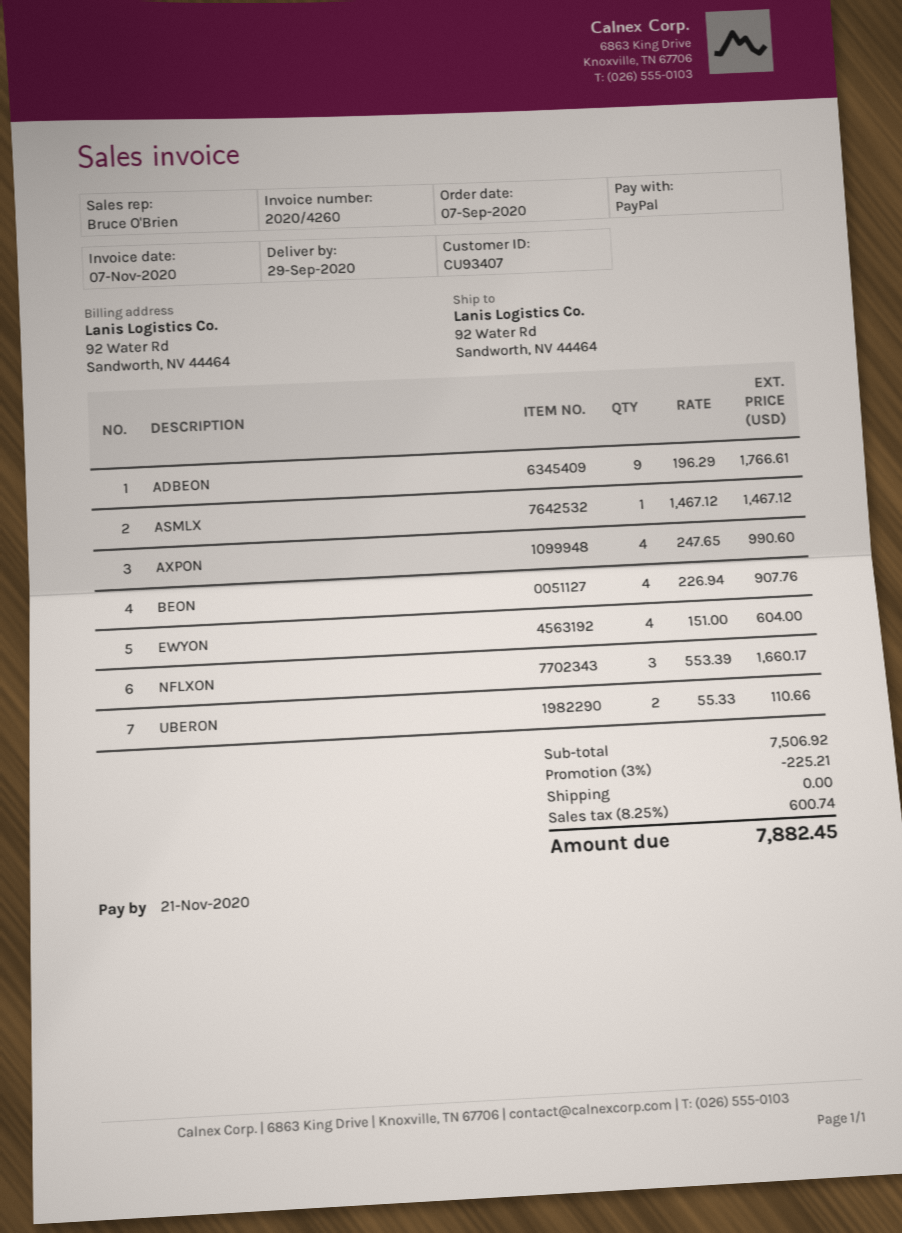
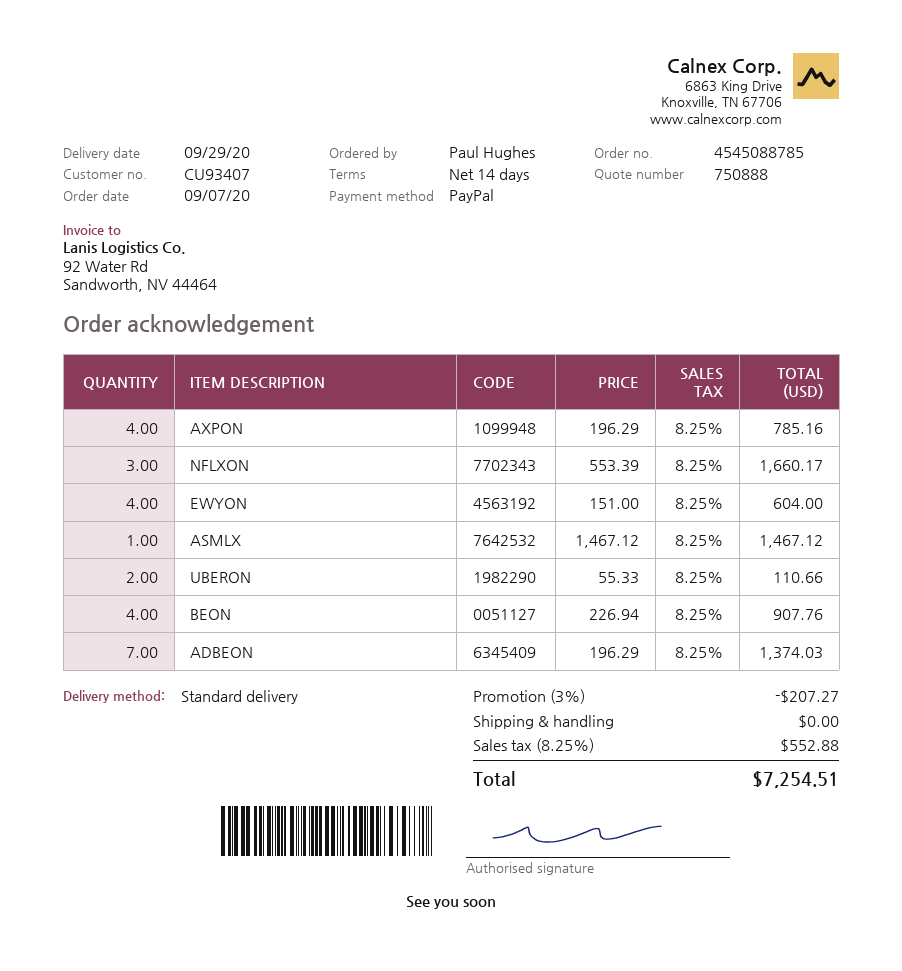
ADBEON: 9 x 196.29 = 1766.61 -> 7 x 196.29 = 1374.03
AXPON: 4 x 247.65 = 990.60 -> 4 x 196.29 = 785.16
discount: 3% = 225.21 -> 3% = 207.27
tax: 8.25% = 600.74 -> 8.25% = 552.88
total: 7882.45 -> 7254.51

